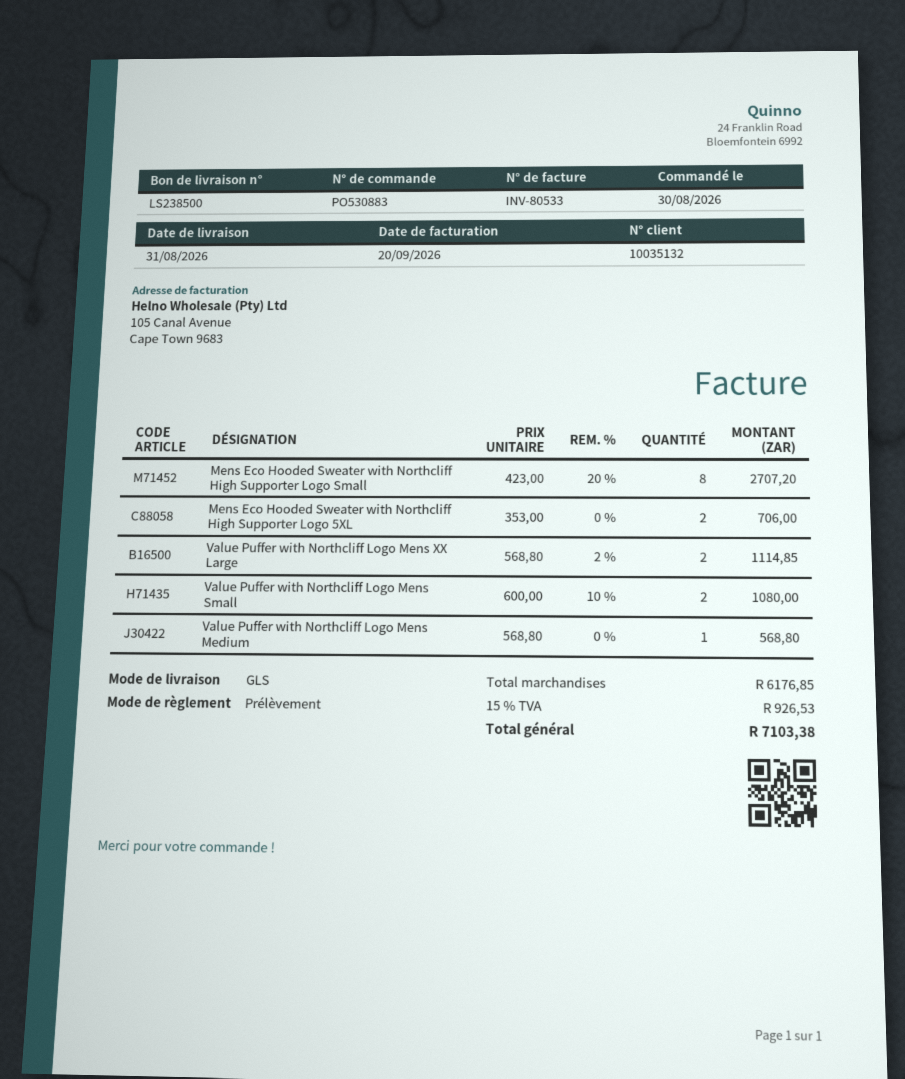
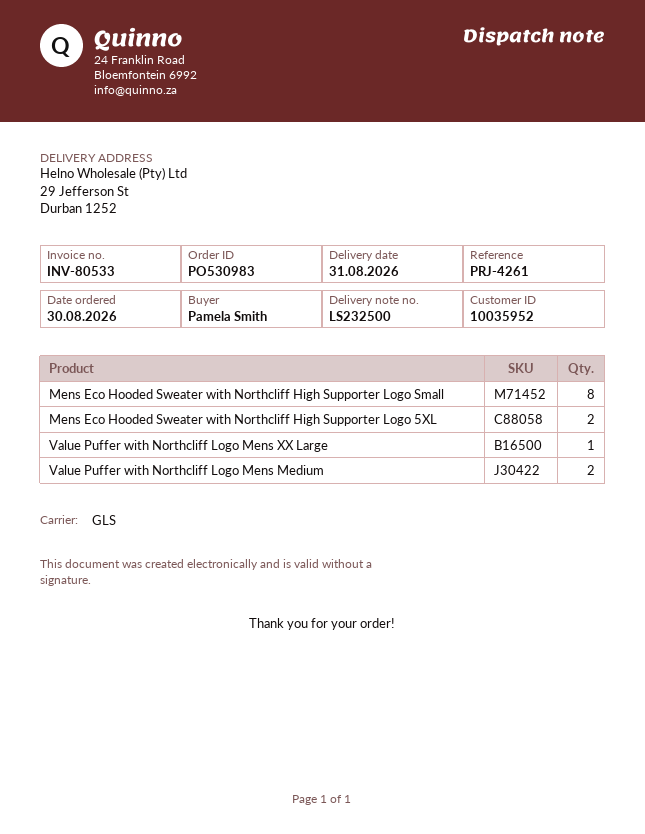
order number: PO530883 -> PO530983
delivery note number: LS238500 -> LS232500
customer number: 10035132 -> 10035952
Value Puffer with Northcliff Logo Mens XX Large: 2 -> 1
Value Puffer with Northcliff Logo Mens Small: 2 -> none
Value Puffer with Northcliff Logo Mens Medium: 1 -> 2

